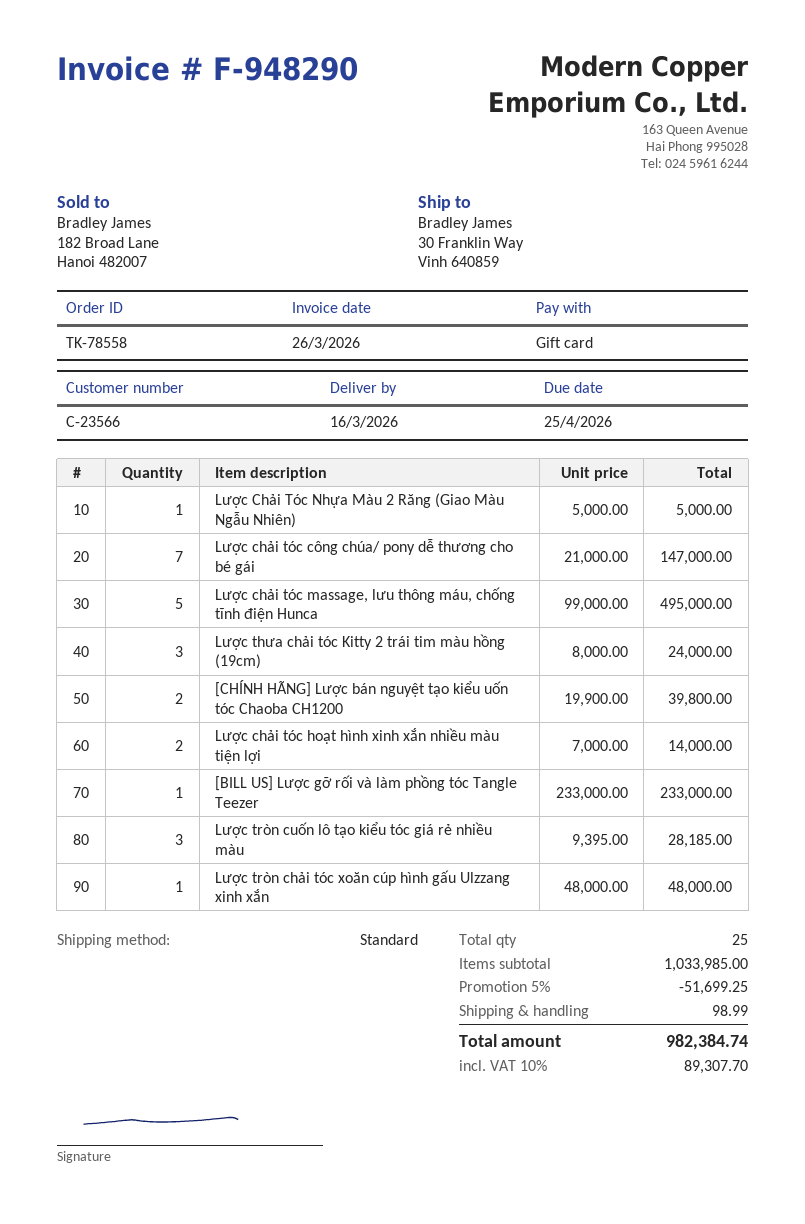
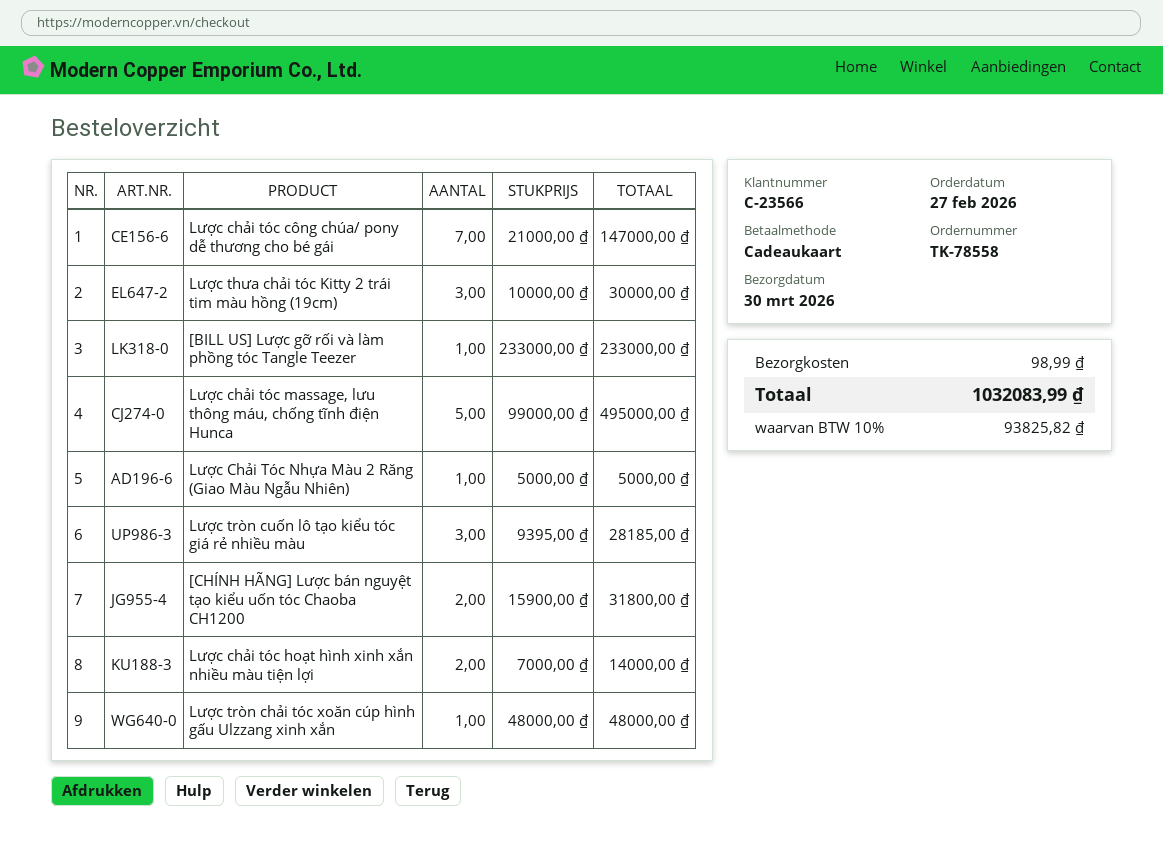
delivery date: 2026-03-16 -> 2026-03-30
Lược thưa chải tóc Kitty 2 trái tim màu hồng (19cm): 3 x 8000.00 = 24000.00 -> 3 x 10000.00 = 30000.00
[CHÍNH HÃNG] Lược bán nguyệt tạo kiểu uốn tóc Chaoba CH1200: 2 x 19900.00 = 39800.00 -> 2 x 15900.00 = 31800.00
discount: 5% = 51699.25 -> none
tax: 10% = 89307.70 -> 10% = 93825.82
total: 982384.74 -> 1032083.99

